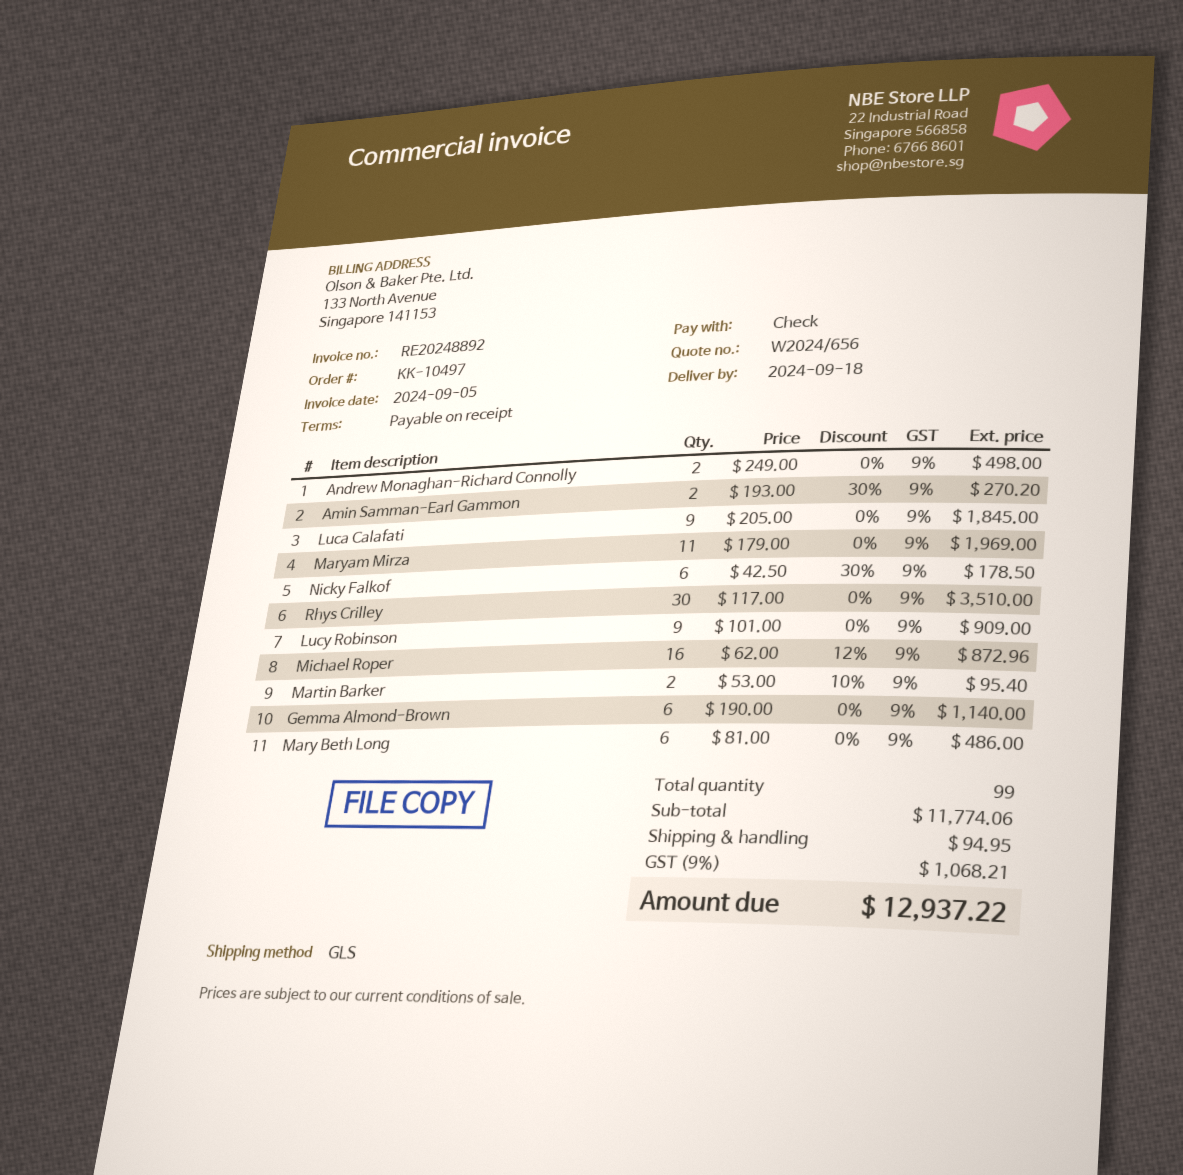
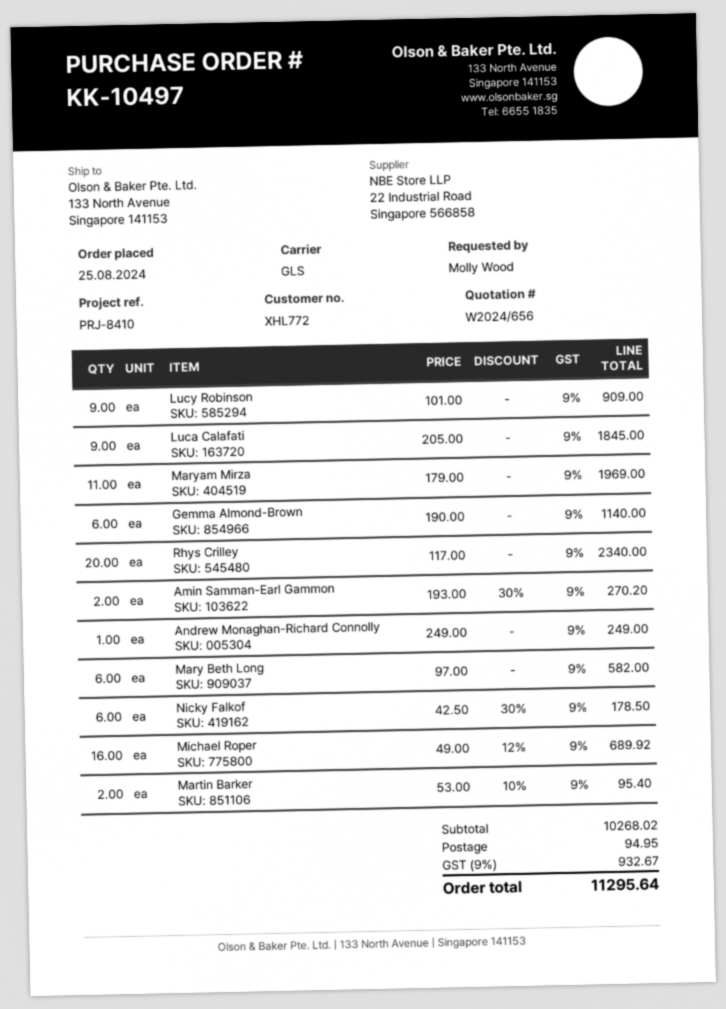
Andrew Monaghan-Richard Connolly: 2 x 249.00 = 498.00 -> 1 x 249.00 = 249.00
Rhys Crilley: 30 x 117.00 = 3510.00 -> 20 x 117.00 = 2340.00
Michael Roper: 16 x 62.00 - 12% = 872.96 -> 16 x 49.00 - 12% = 689.92
Mary Beth Long: 6 x 81.00 = 486.00 -> 6 x 97.00 = 582.00
subtotal: 11774.06 -> 10268.02
tax: 9% = 1068.21 -> 9% = 932.67
total: 12937.22 -> 11295.64

